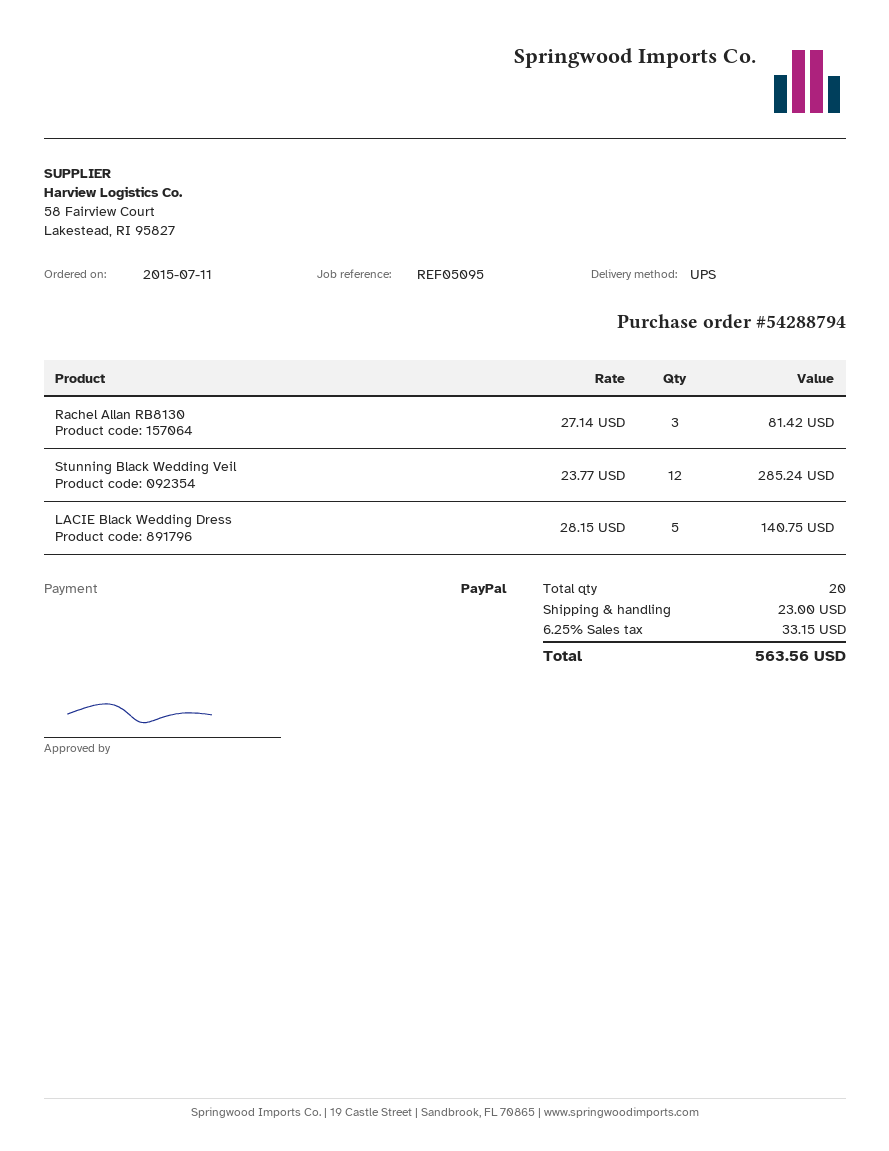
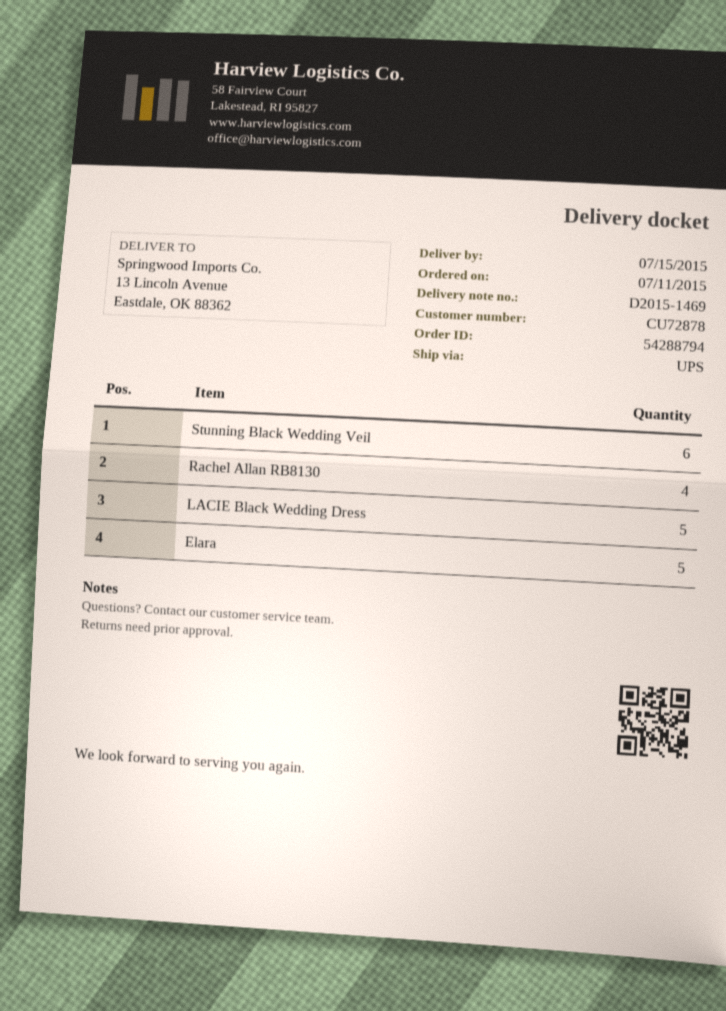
Rachel Allan RB8130: 3 -> 4
Stunning Black Wedding Veil: 12 -> 6
Elara: none -> 5

